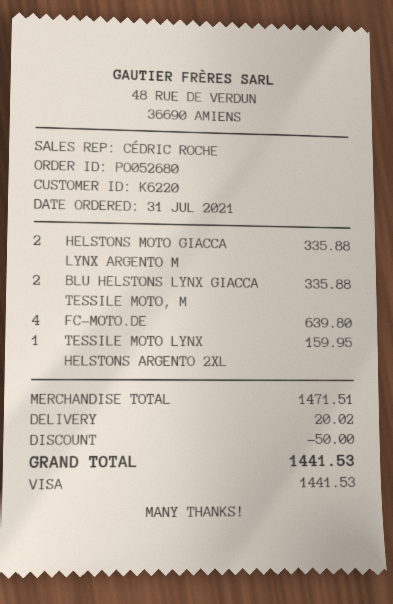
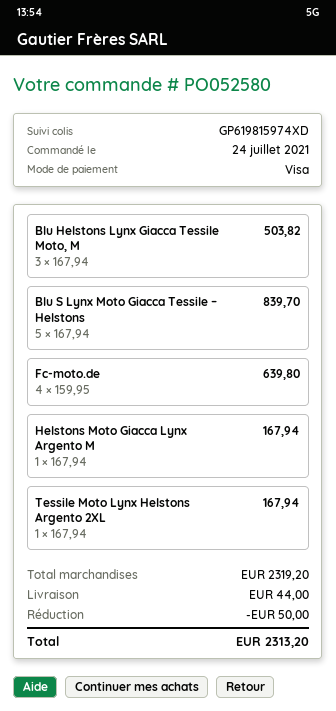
order number: PO052680 -> PO052580
order date: 2021-07-31 -> 2021-07-24
HELSTONS MOTO GIACCA LYNX ARGENTO M: 2 for 335.88 -> 1 for 167.94
BLU HELSTONS LYNX GIACCA TESSILE MOTO, M: 2 for 335.88 -> 3 for 503.82
TESSILE MOTO LYNX HELSTONS ARGENTO 2XL: 1 for 159.95 -> 1 for 167.94
Blu S Lynx Moto Giacca Tessile – Helstons: none -> 5 for 839.70
subtotal: 1471.51 -> 2319.20
shipping: 20.02 -> 44.00
total: 1441.53 -> 2313.20

